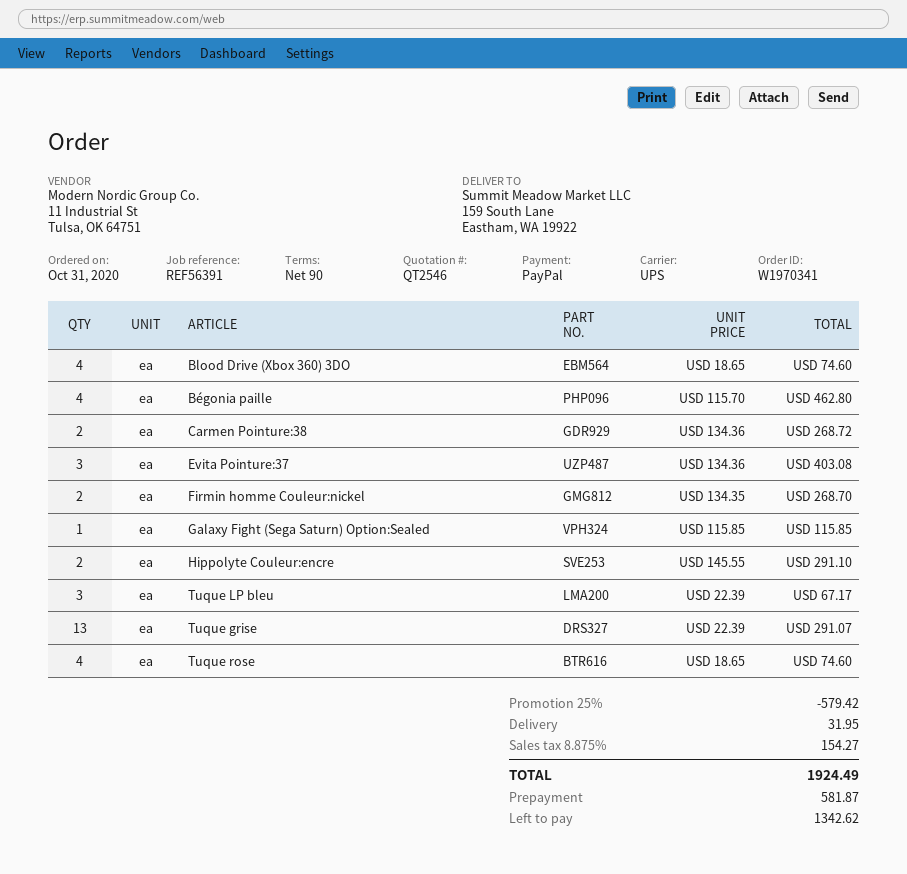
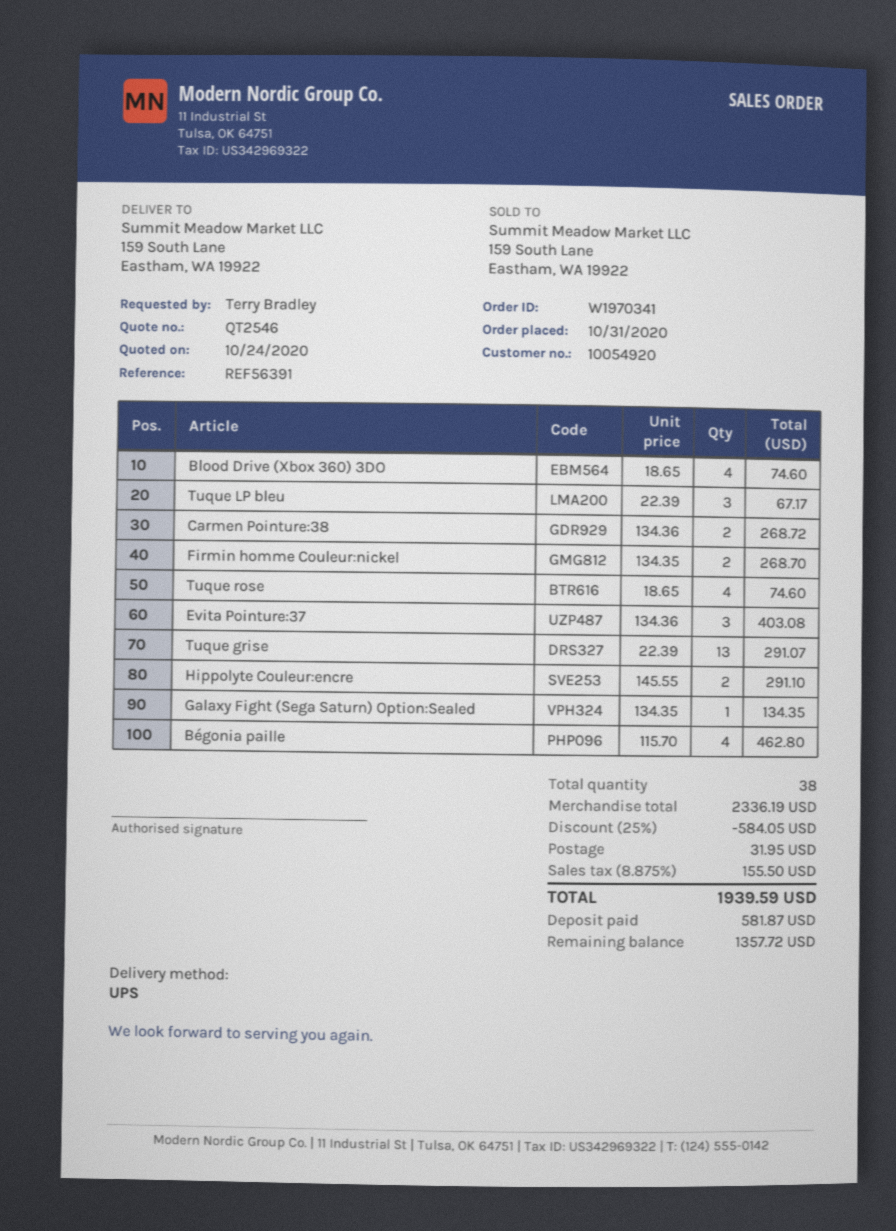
Galaxy Fight (Sega Saturn) Option:Sealed: 1 x 115.85 = 115.85 -> 1 x 134.35 = 134.35
discount: 25% = 579.42 -> 25% = 584.05
tax: 8.875% = 154.27 -> 8.875% = 155.50
total: 1924.49 -> 1939.59
balance: 1342.62 -> 1357.72

